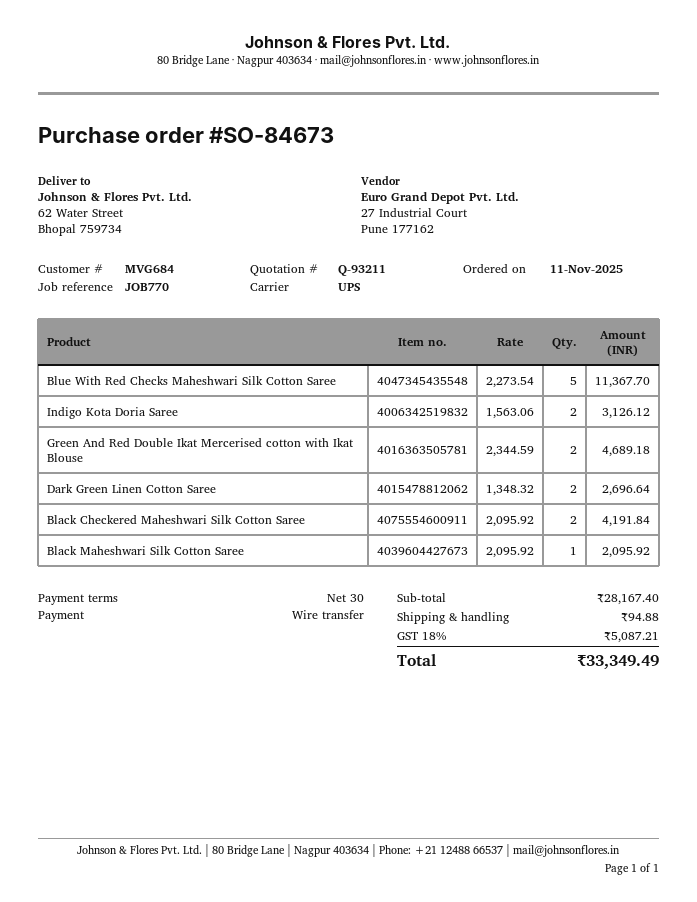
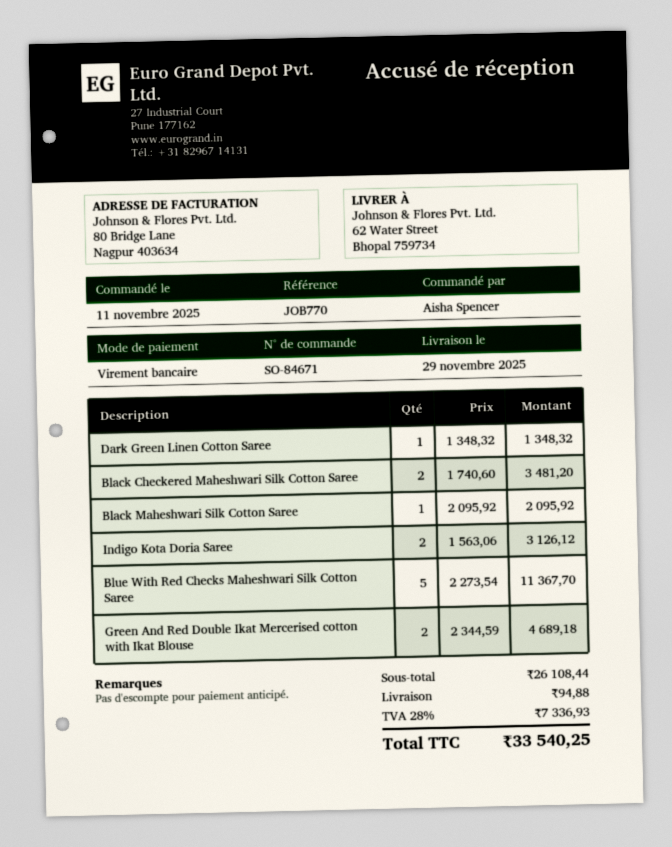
order number: SO-84673 -> SO-84671
Dark Green Linen Cotton Saree: 2 x 1348.32 = 2696.64 -> 1 x 1348.32 = 1348.32
Black Checkered Maheshwari Silk Cotton Saree: 2 x 2095.92 = 4191.84 -> 2 x 1740.60 = 3481.20
subtotal: 28167.40 -> 26108.44
tax: 18% = 5087.21 -> 28% = 7336.93
total: 33349.49 -> 33540.25

